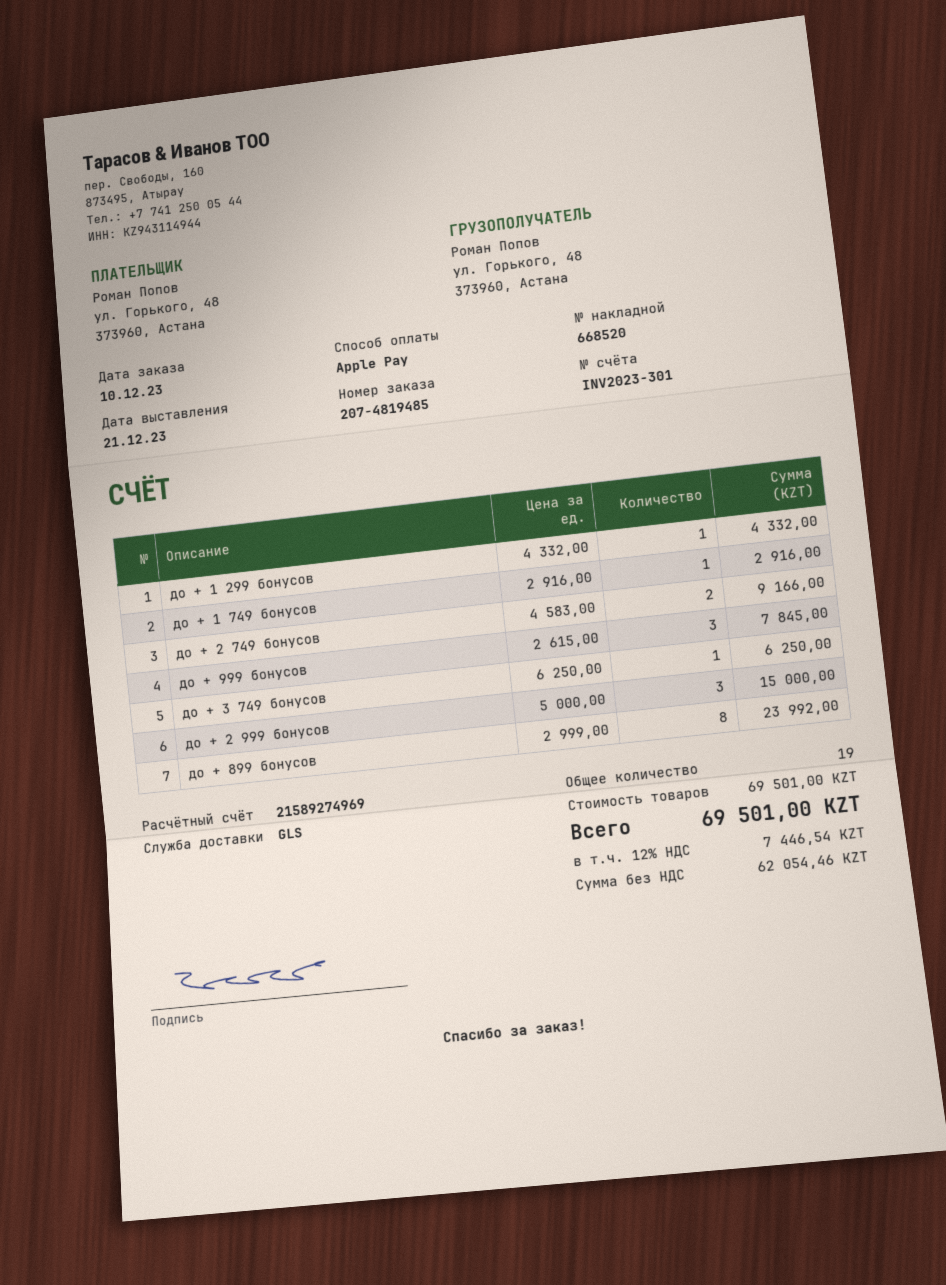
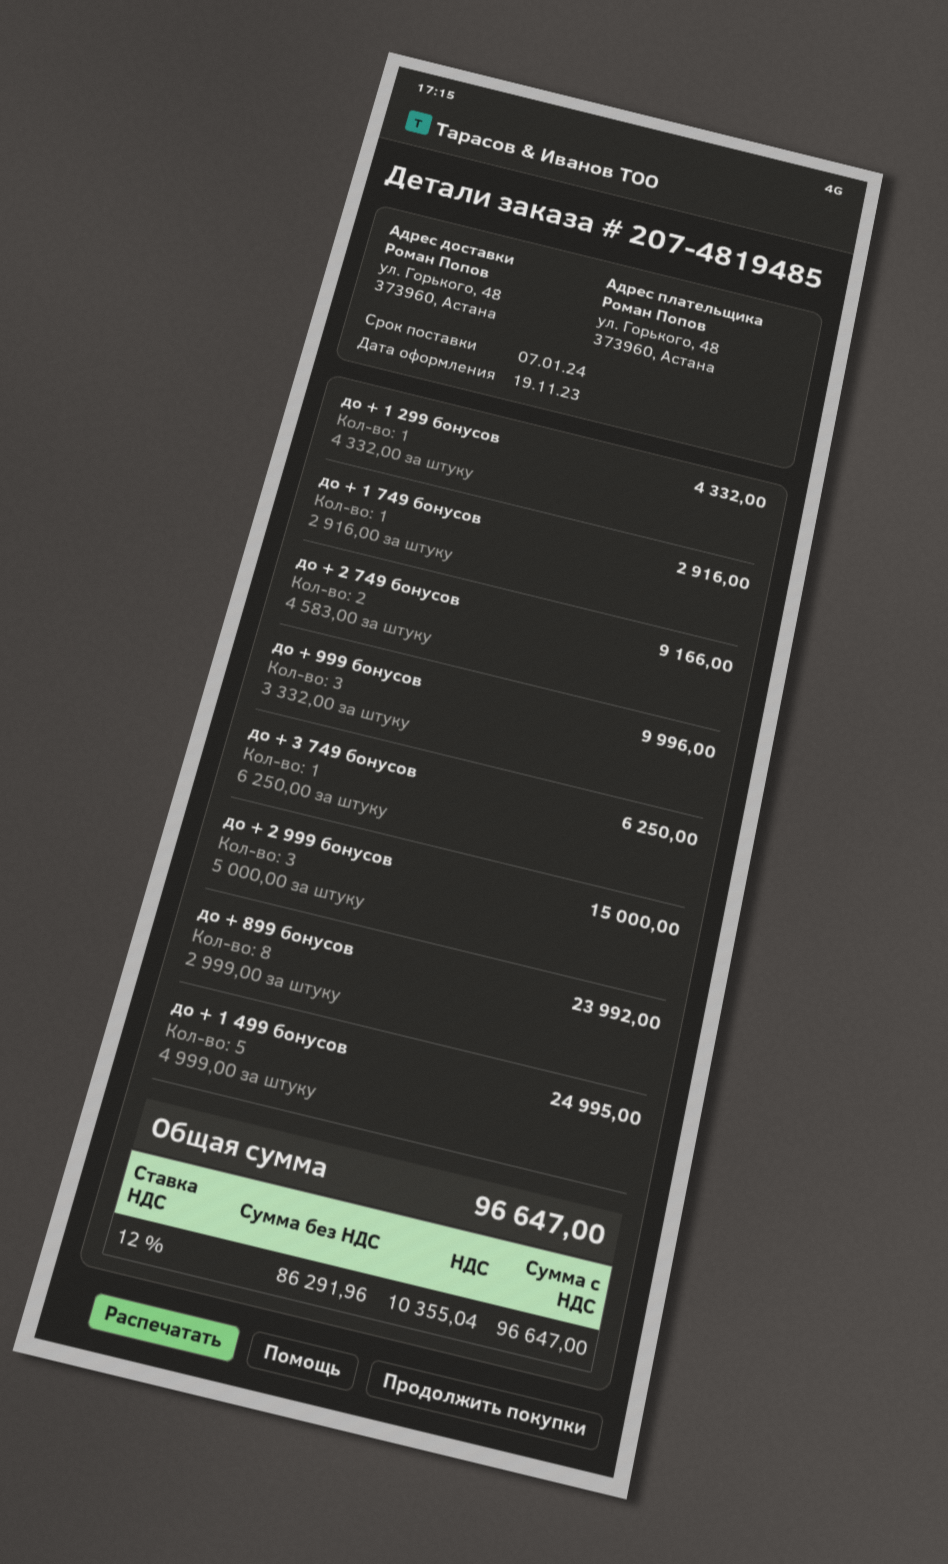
order date: 2023-12-10 -> 2023-11-19
до + 999 бонусов: 3 x 2615.00 = 7845.00 -> 3 x 3332.00 = 9996.00
до + 1 499 бонусов: none -> 5 x 4999.00 = 24995.00
net: 62054.46 -> 86291.96
tax: 12% = 7446.54 -> 12% = 10355.04
total: 69501.00 -> 96647.00

